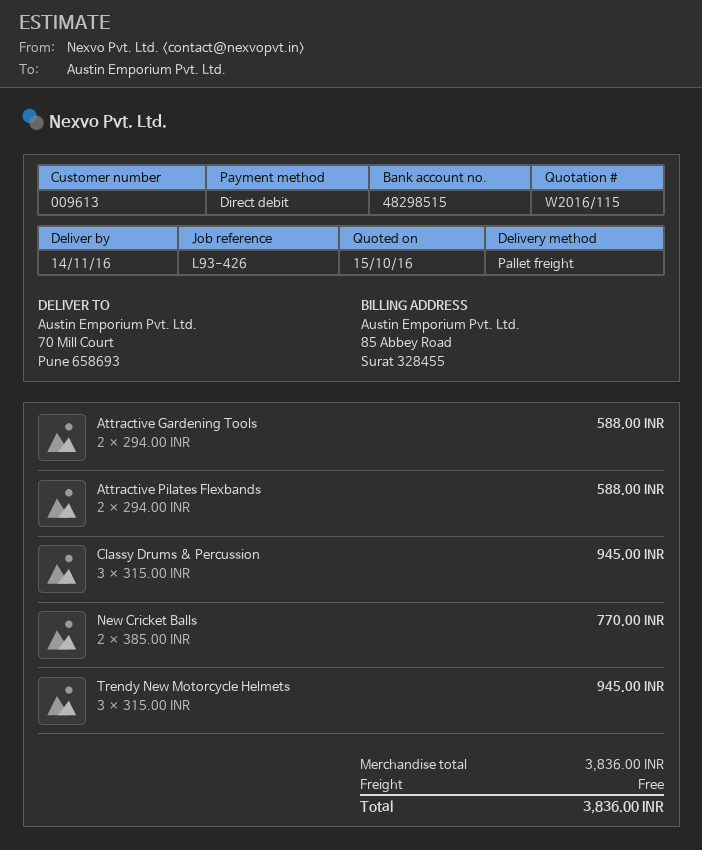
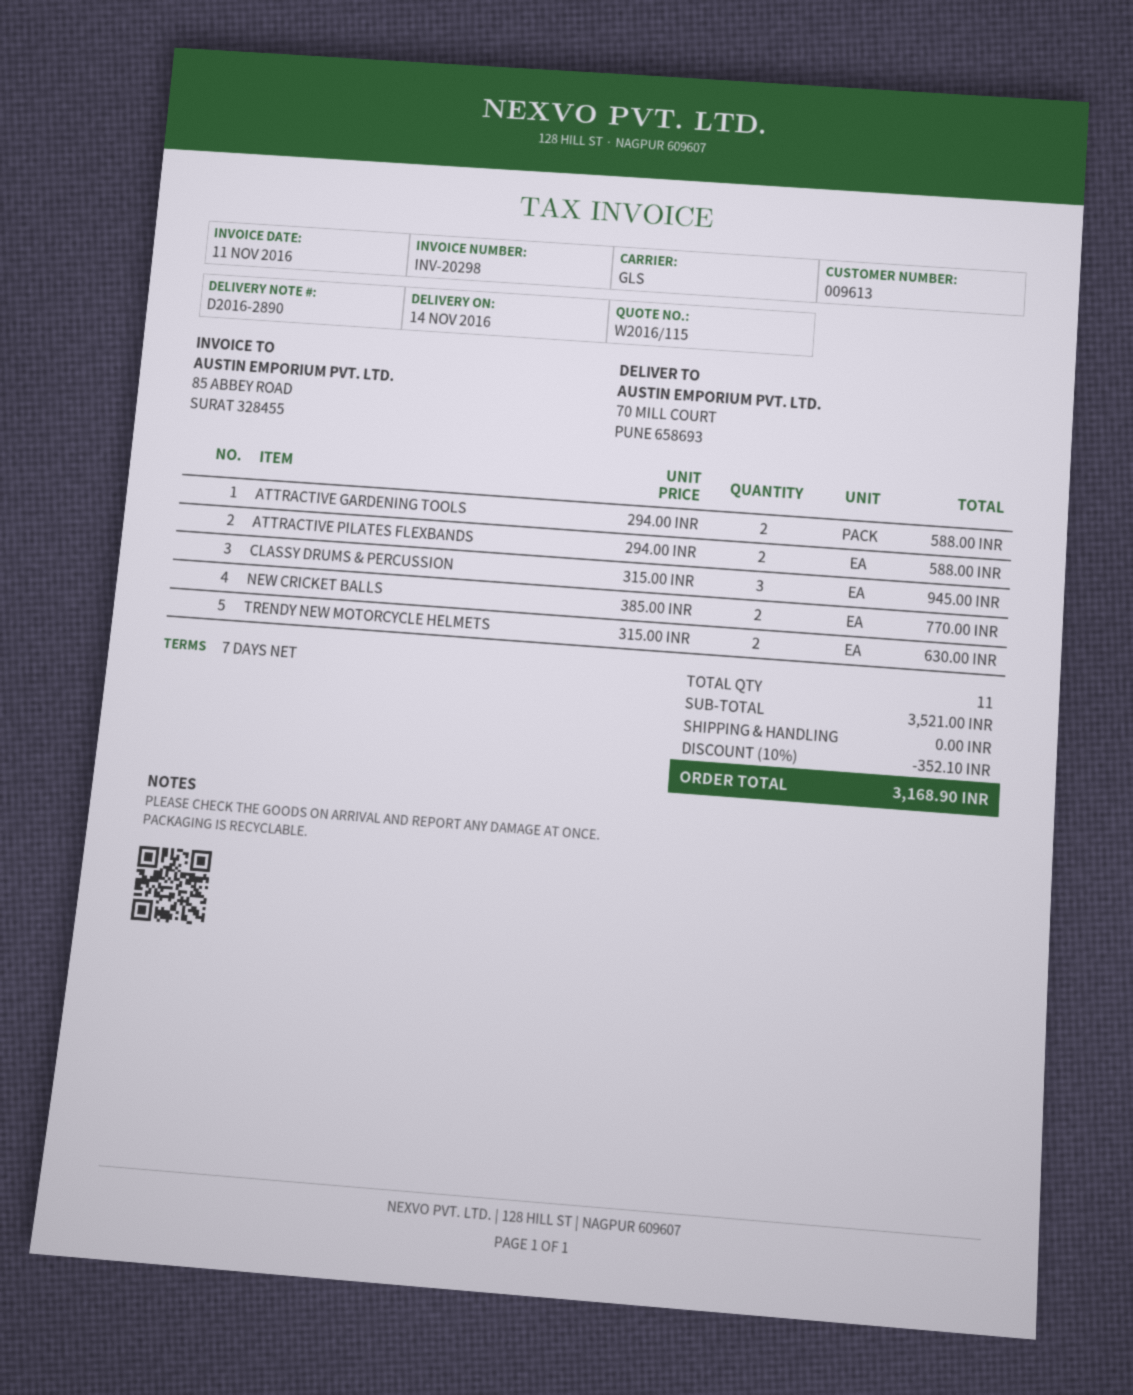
shipping method: pallet freight -> GLS
Trendy New Motorcycle Helmets: 3 x 315.00 = 945.00 -> 2 x 315.00 = 630.00
subtotal: 3836.00 -> 3521.00
discount: none -> 10% = 352.10
total: 3836.00 -> 3168.90

